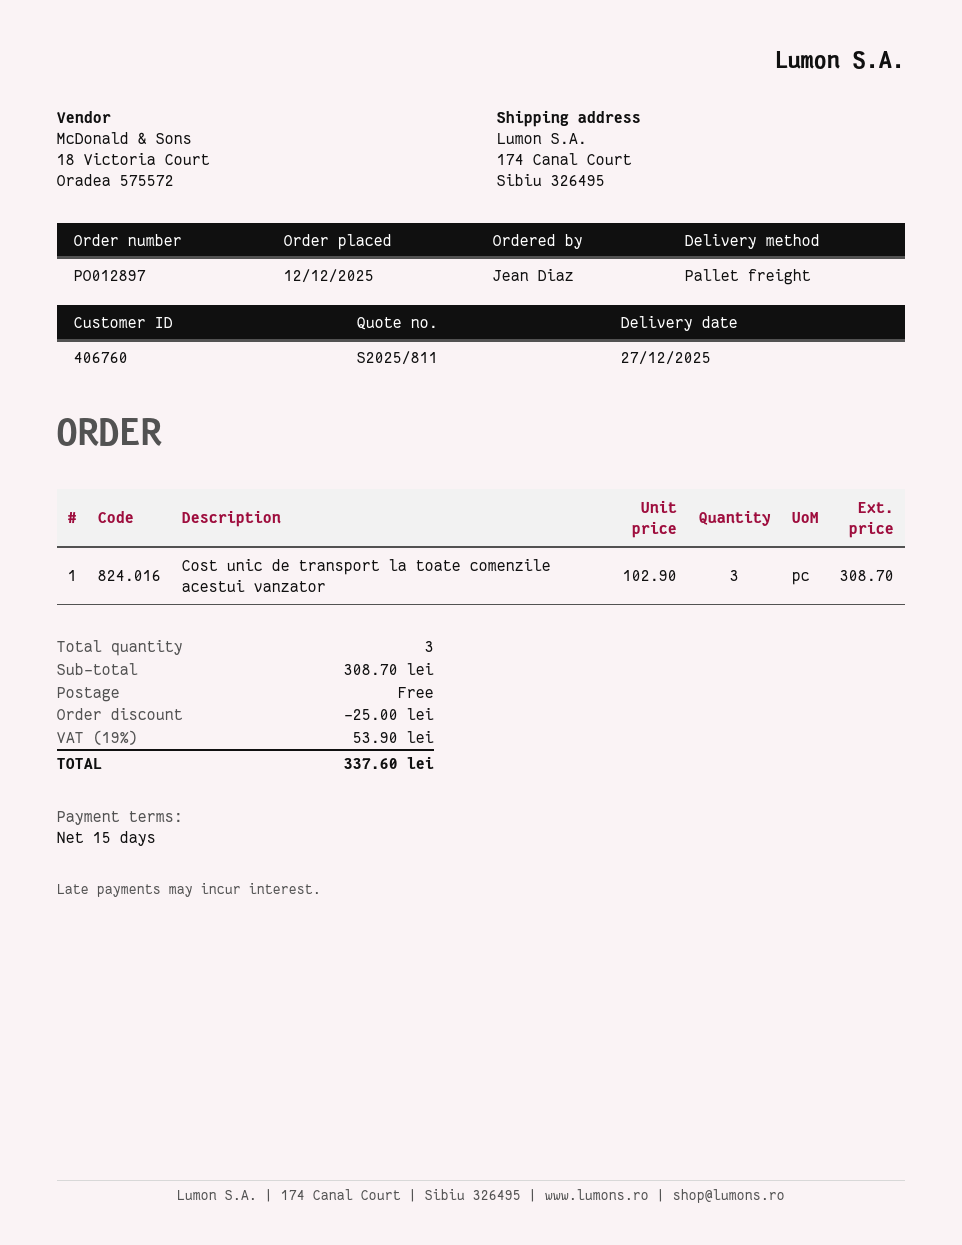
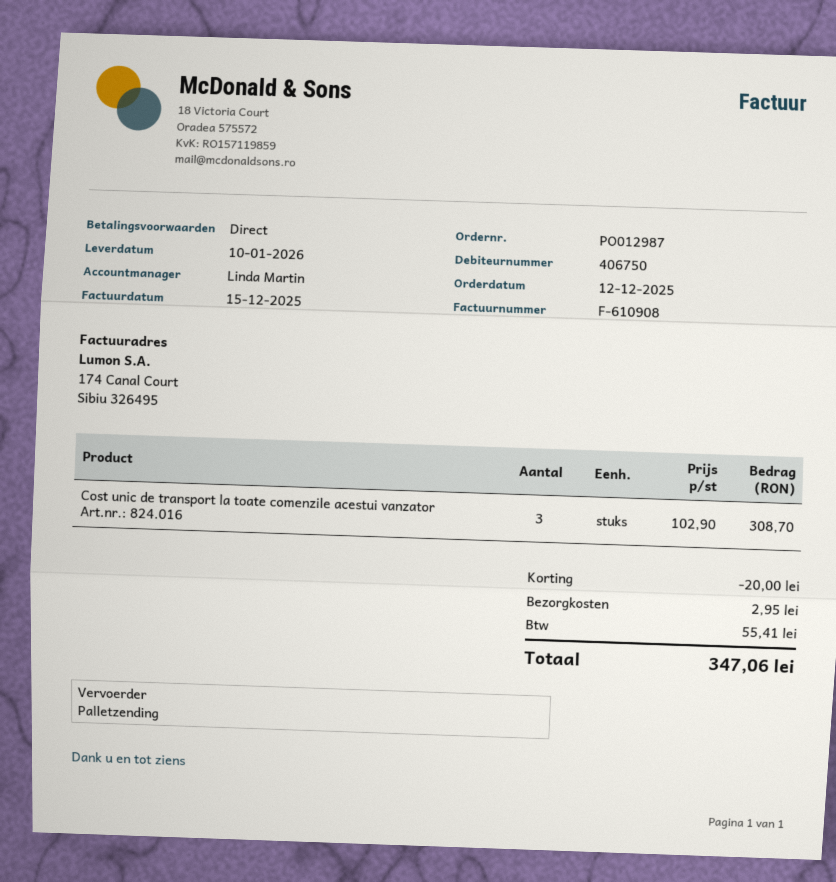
order number: PO012897 -> PO012987
delivery date: 2025-12-27 -> 2026-01-10
payment terms: 15 days -> on receipt
customer number: 406760 -> 406750
discount: 25.00 -> 20.00
shipping: 0.00 -> 2.95
tax: 53.90 -> 55.41
total: 337.60 -> 347.06

